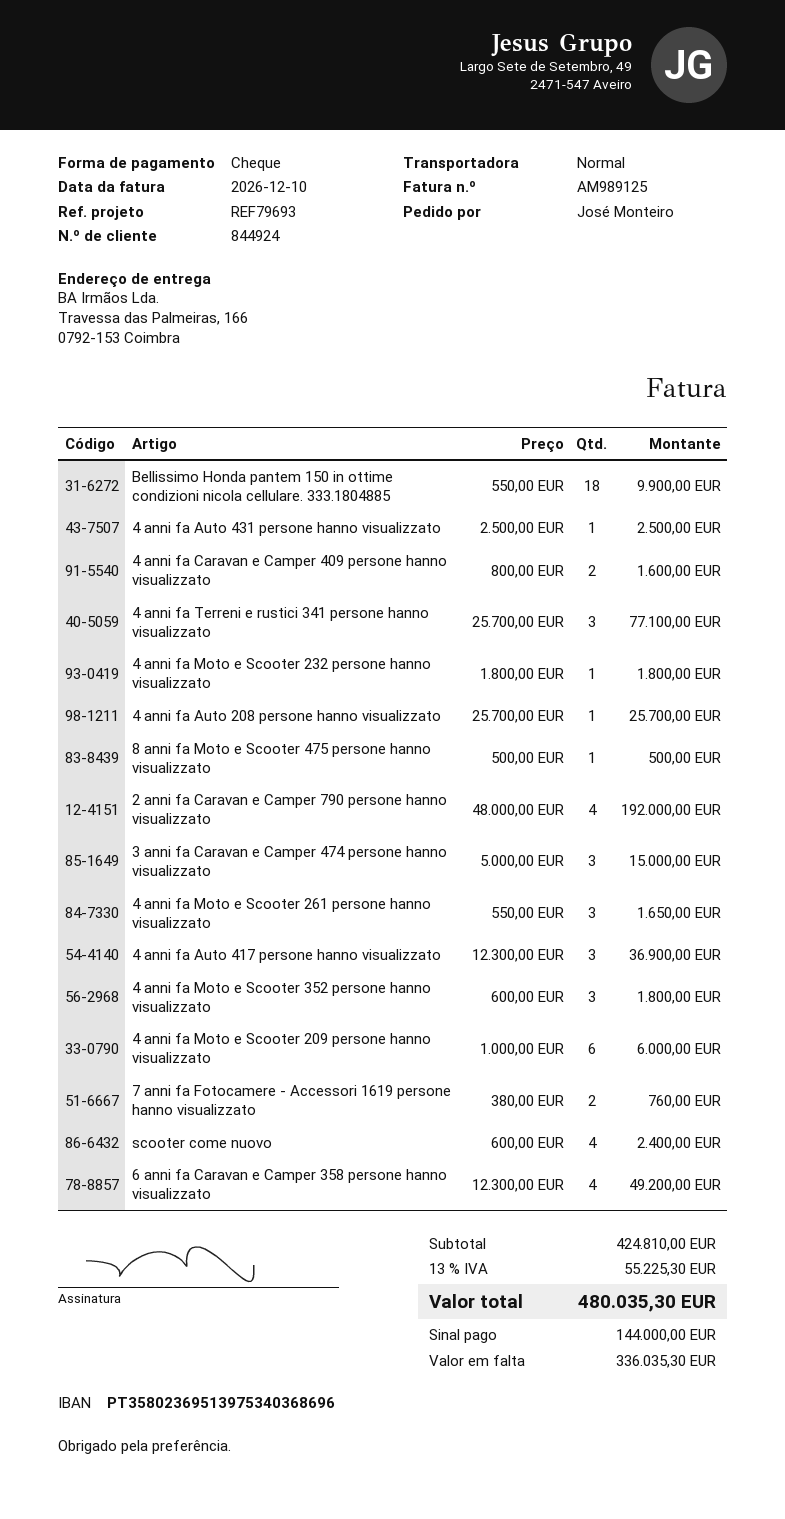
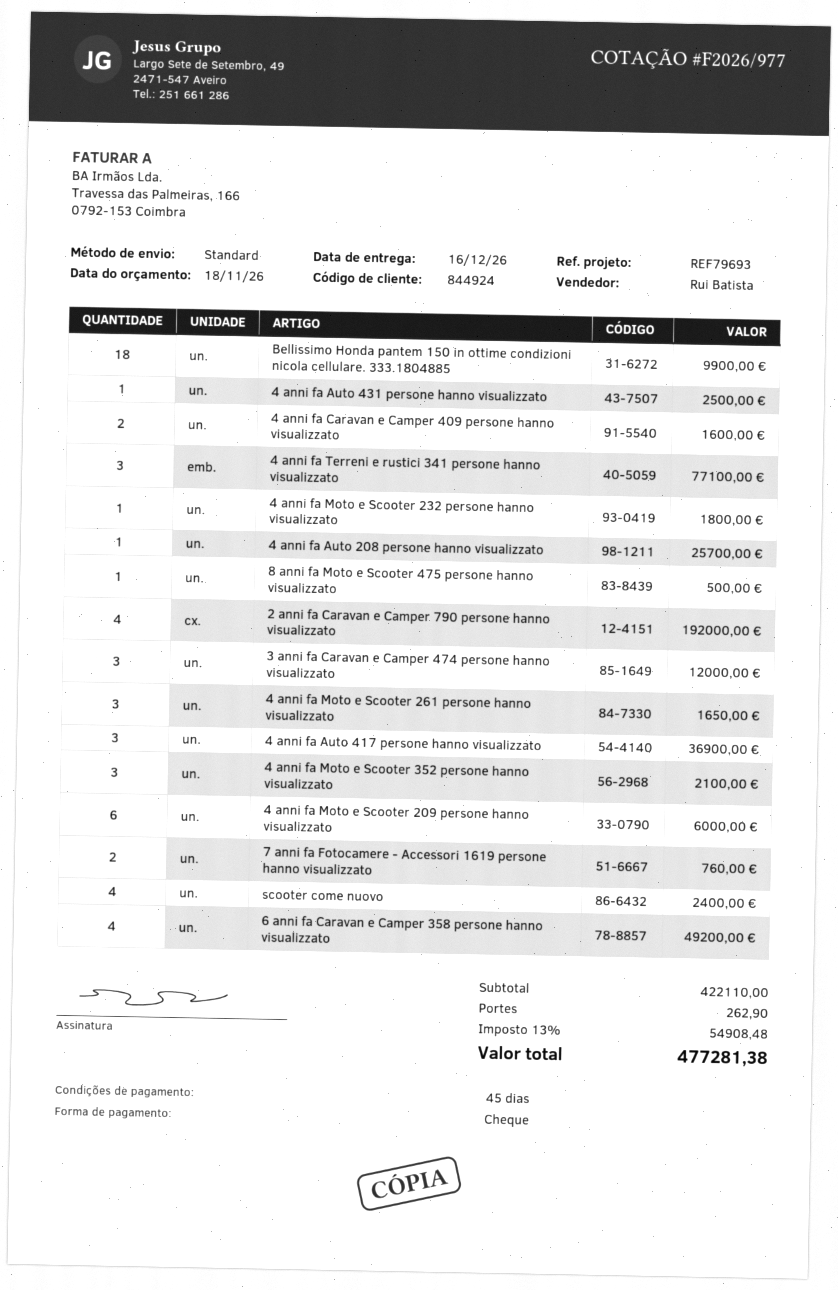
3 anni fa Caravan e Camper 474 persone hanno visualizzato: 3 for 15000.00 -> 3 for 12000.00
4 anni fa Moto e Scooter 352 persone hanno visualizzato: 3 for 1800.00 -> 3 for 2100.00
subtotal: 424810.00 -> 422110.00
shipping: none -> 262.90
tax: 13% = 55225.30 -> 13% = 54908.48
total: 480035.30 -> 477281.38

